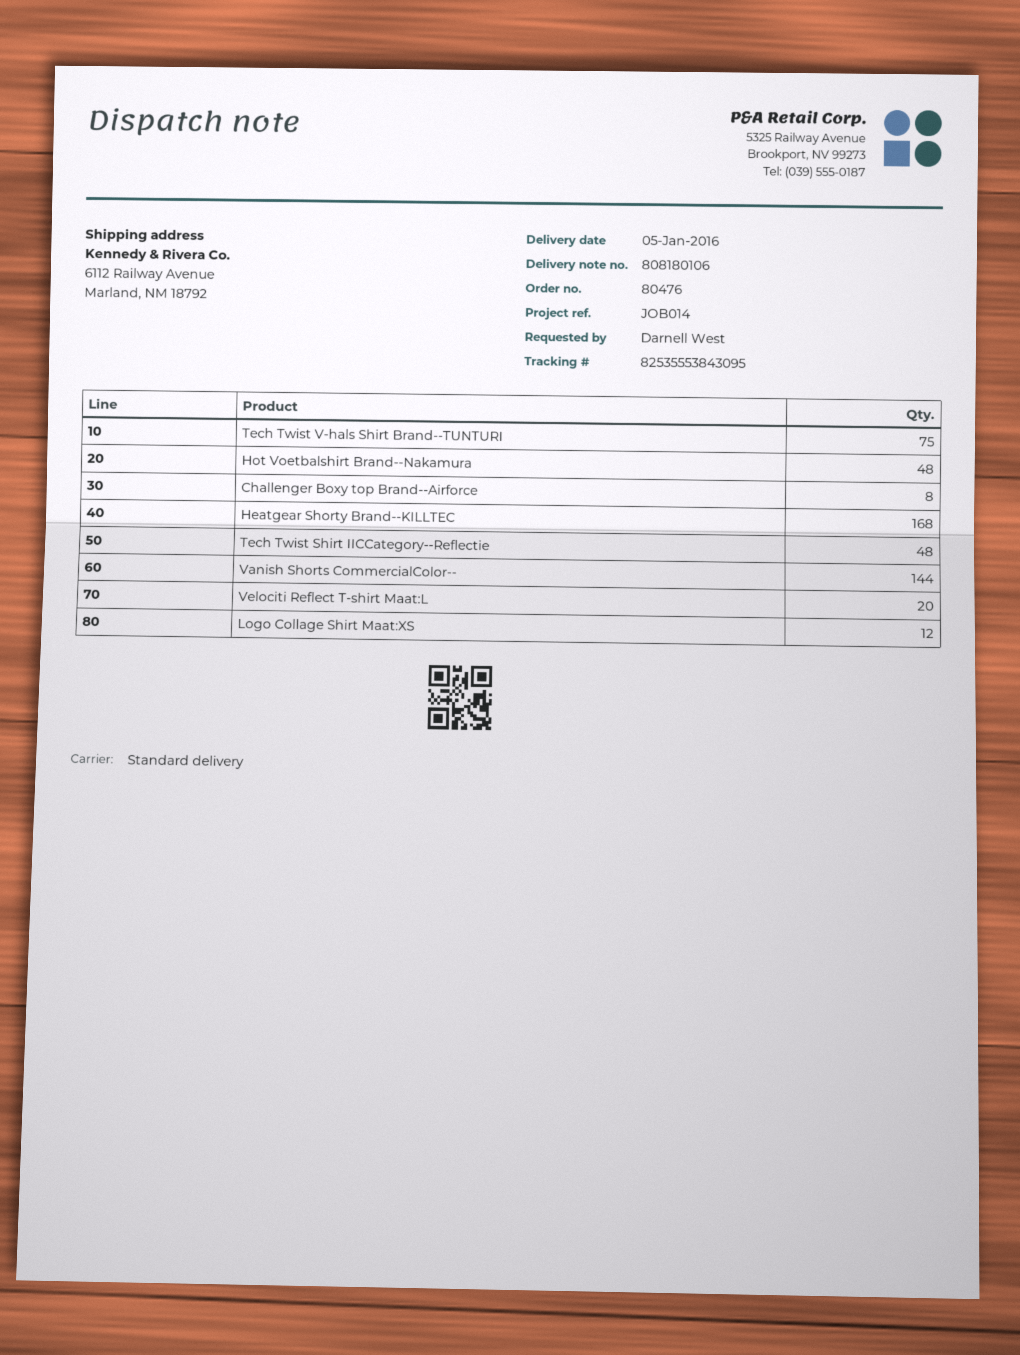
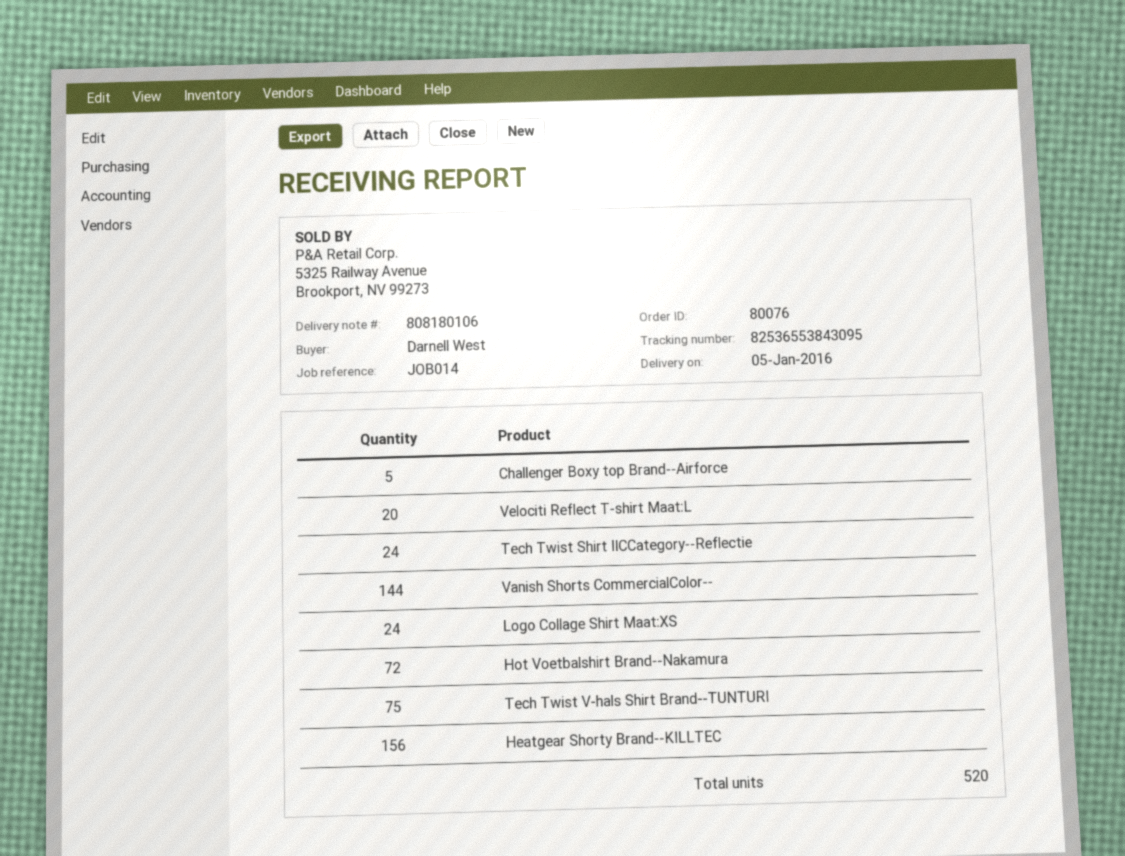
order number: 80476 -> 80076
tracking number: 82535553843095 -> 82536553843095
Hot Voetbalshirt Brand--Nakamura: 48 -> 72
Challenger Boxy top Brand--Airforce: 8 -> 5
Heatgear Shorty Brand--KILLTEC: 168 -> 156
Tech Twist Shirt IICCategory--Reflectie: 48 -> 24
Logo Collage Shirt Maat:XS: 12 -> 24

